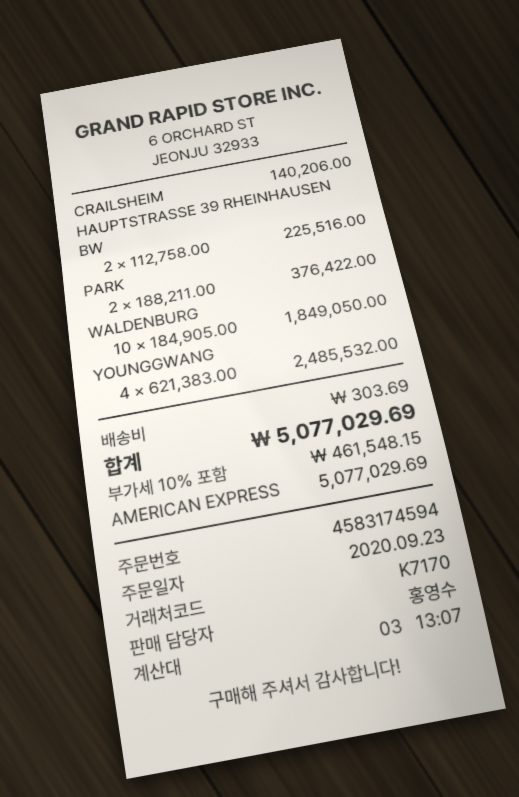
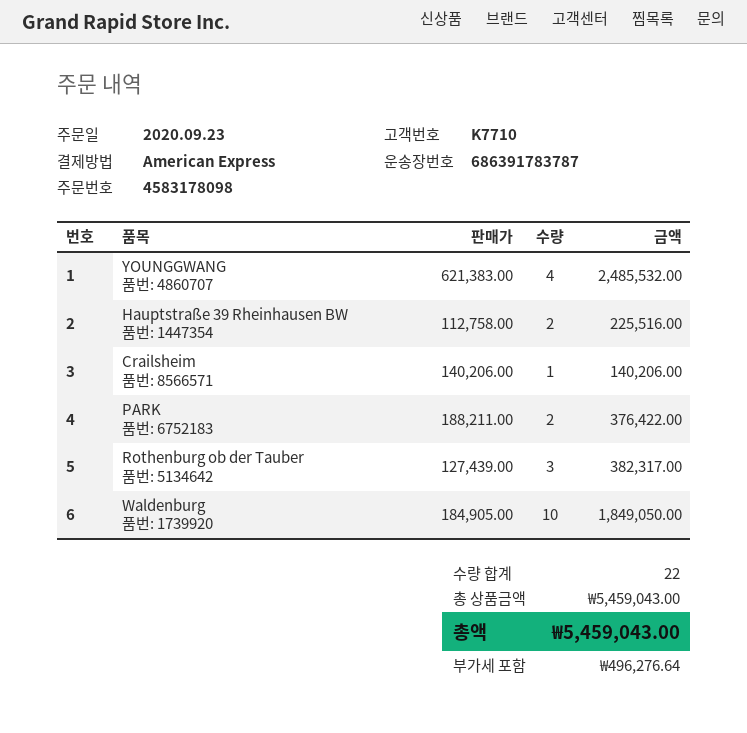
order number: 4583174594 -> 4583178098
customer number: K7170 -> K7710
Rothenburg ob der Tauber: none -> 3 x 127439.00 = 382317.00
shipping: 303.69 -> none
tax: 461548.15 -> 496276.64
total: 5077029.69 -> 5459043.00

